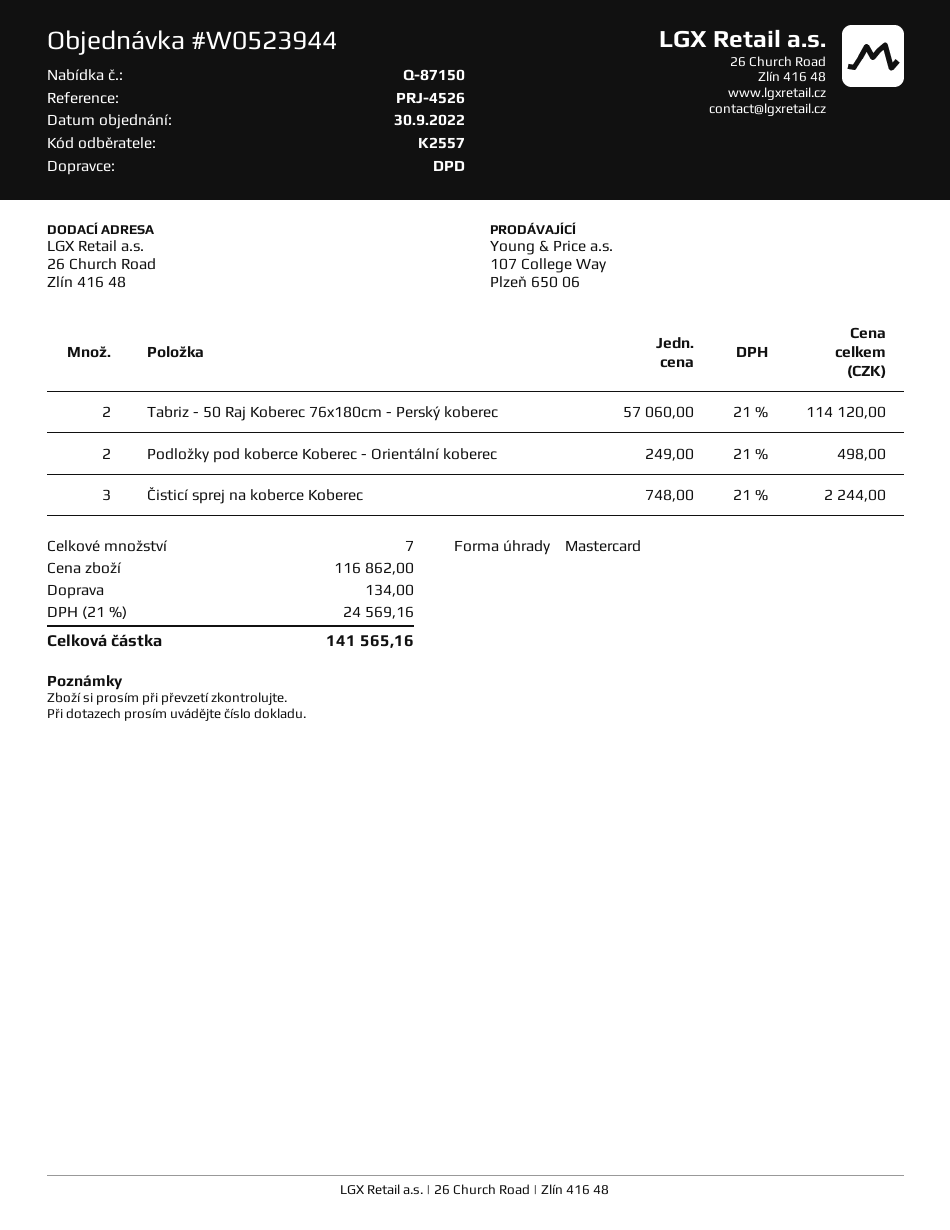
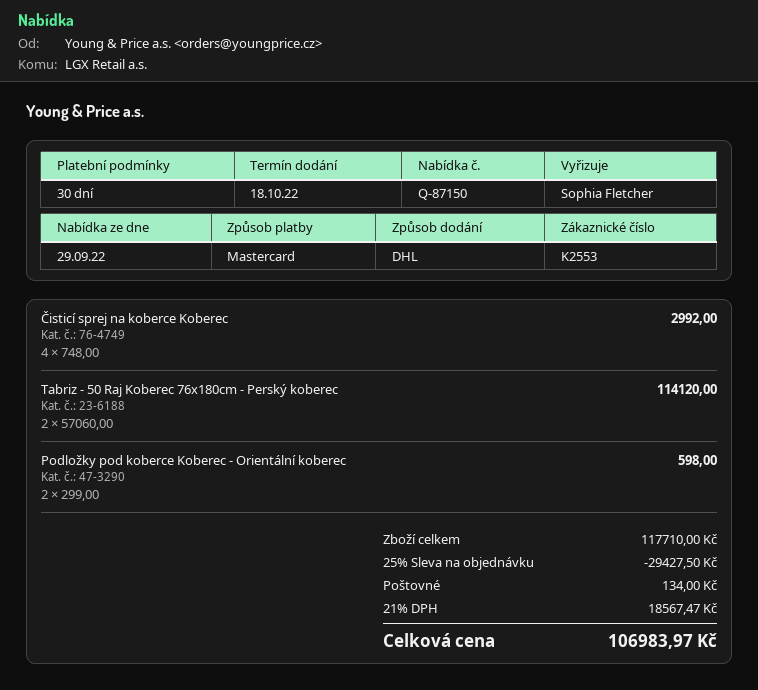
customer number: K2557 -> K2553
shipping method: DPD -> DHL
Podložky pod koberce Koberec - Orientální koberec: 2 x 249.00 = 498.00 -> 2 x 299.00 = 598.00
Čisticí sprej na koberce Koberec: 3 x 748.00 = 2244.00 -> 4 x 748.00 = 2992.00
subtotal: 116862.00 -> 117710.00
discount: none -> 25% = 29427.50
tax: 21% = 24569.16 -> 21% = 18567.47
total: 141565.16 -> 106983.97

